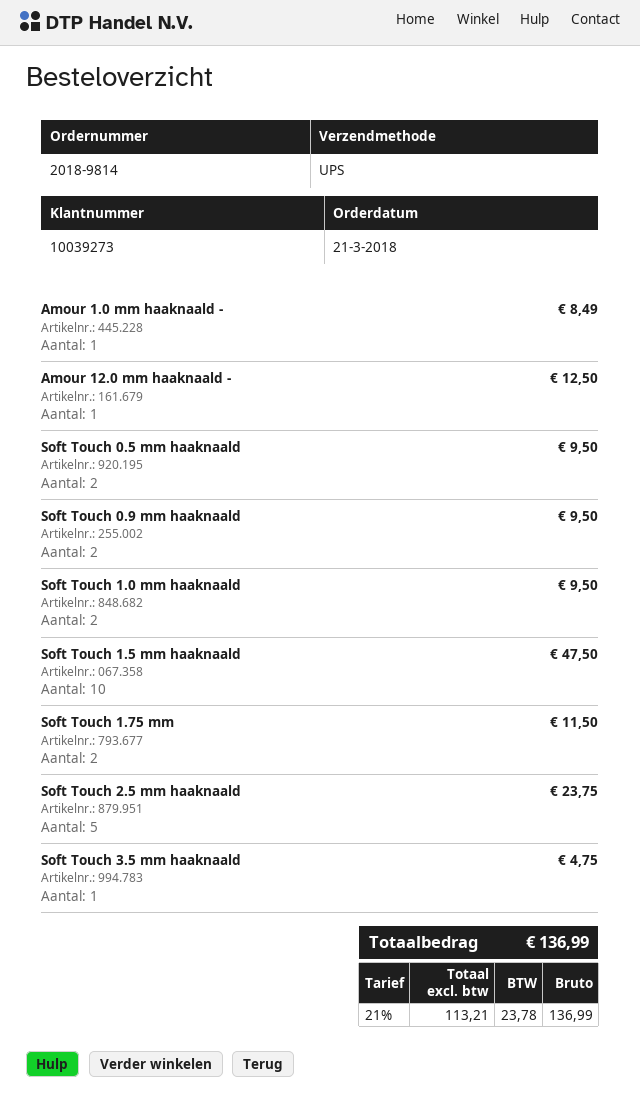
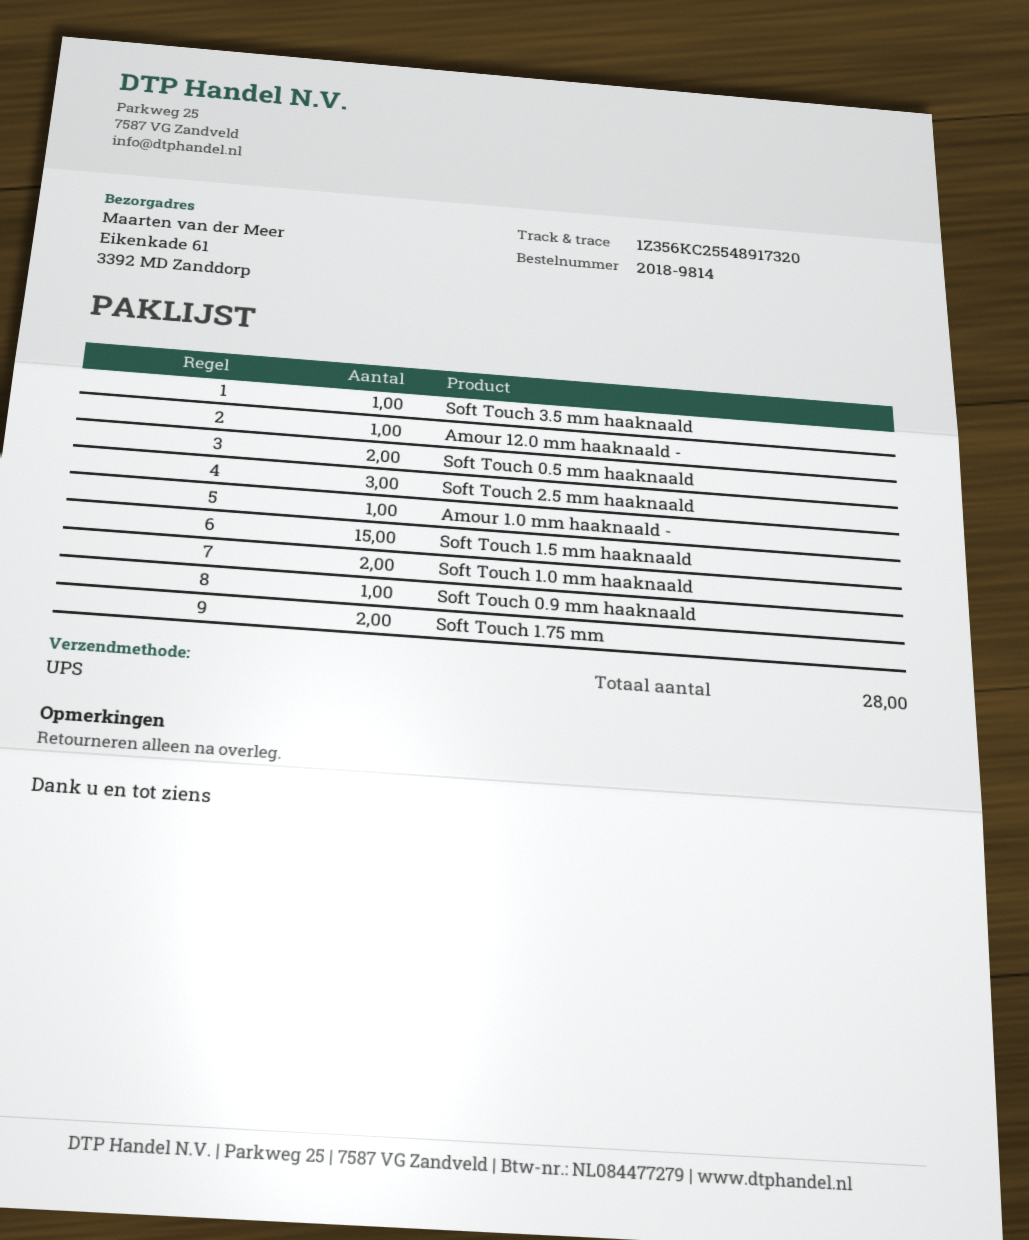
Soft Touch 0.9 mm haaknaald: 2 -> 1
Soft Touch 1.5 mm haaknaald: 10 -> 15
Soft Touch 2.5 mm haaknaald: 5 -> 3

